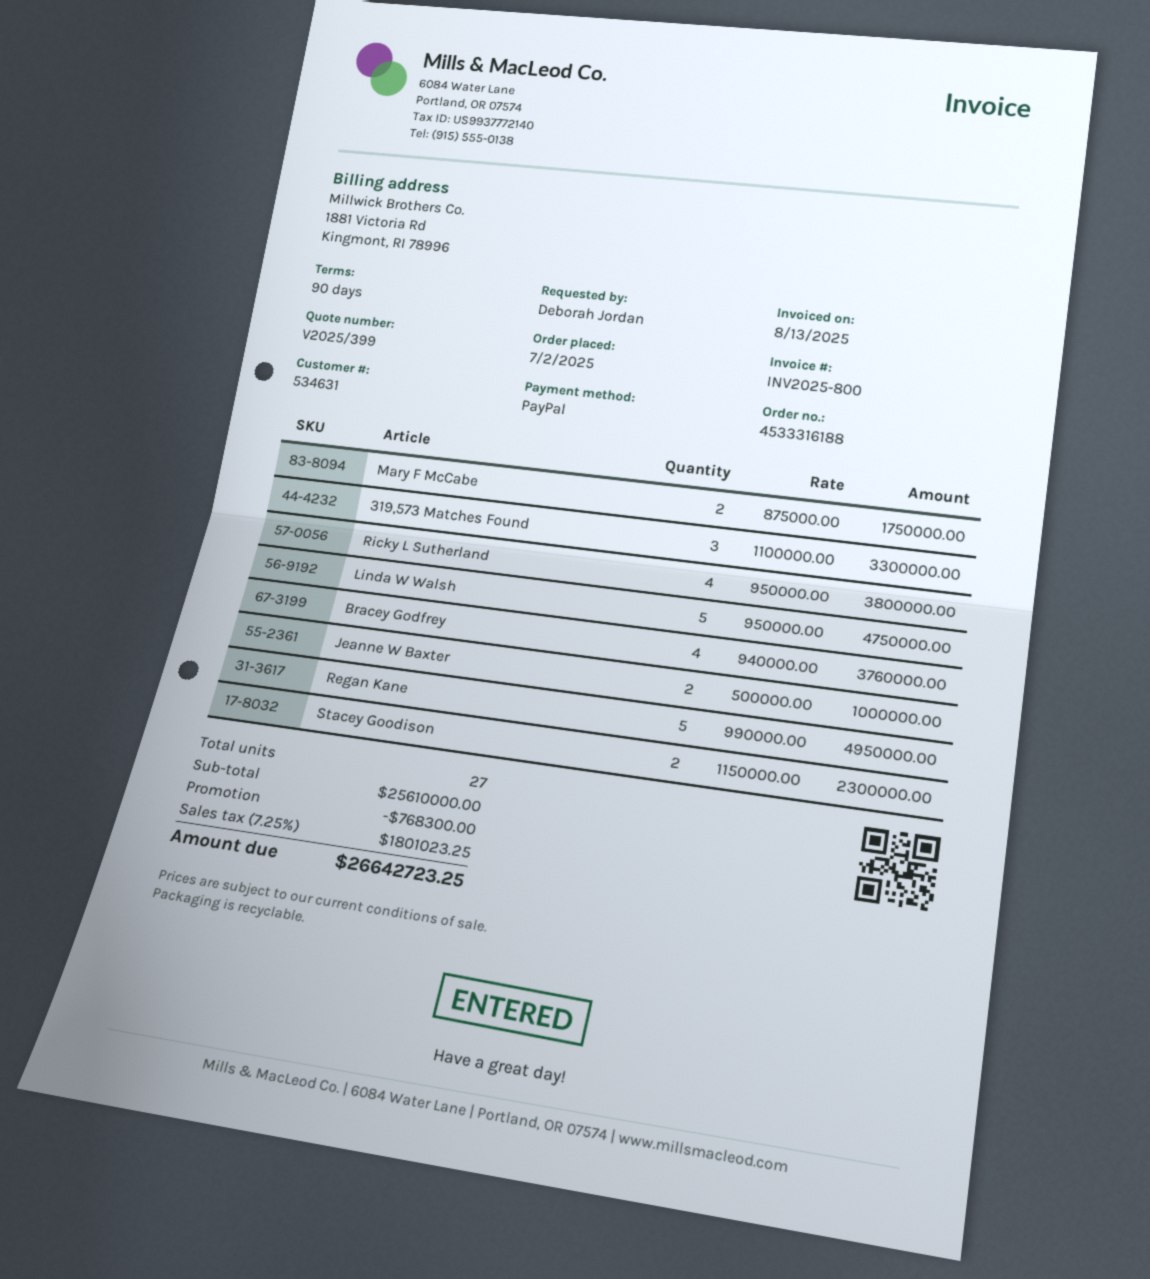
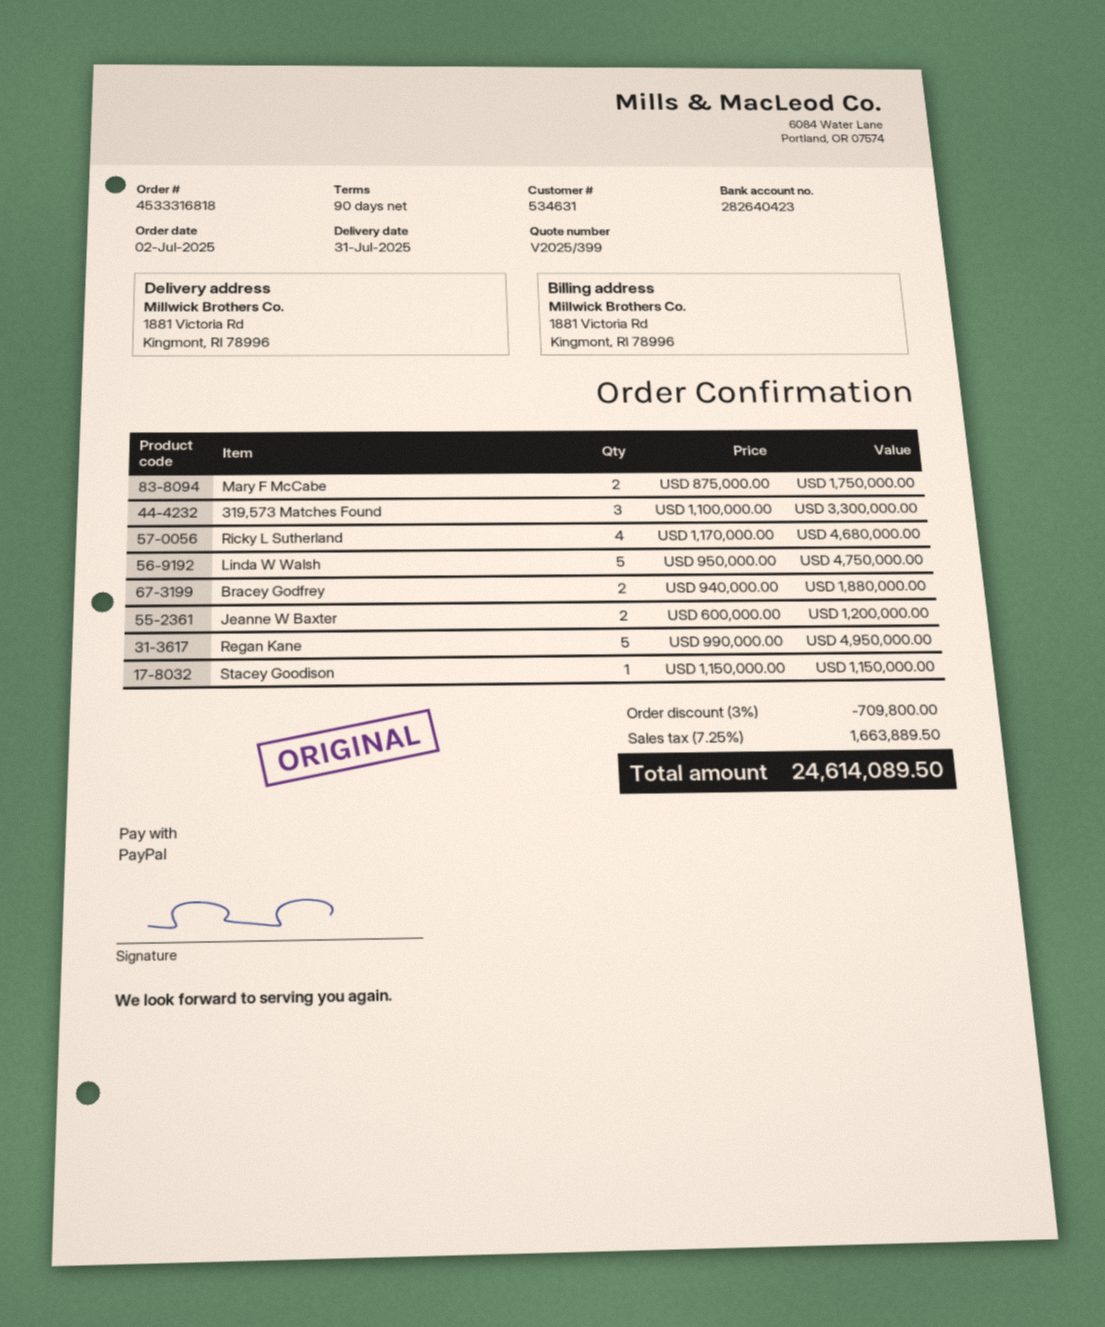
order number: 4533316188 -> 4533316818
Ricky L Sutherland: 4 x 950000.00 = 3800000.00 -> 4 x 1170000.00 = 4680000.00
Bracey Godfrey: 4 x 940000.00 = 3760000.00 -> 2 x 940000.00 = 1880000.00
Jeanne W Baxter: 2 x 500000.00 = 1000000.00 -> 2 x 600000.00 = 1200000.00
Stacey Goodison: 2 x 1150000.00 = 2300000.00 -> 1 x 1150000.00 = 1150000.00
discount: 768300.00 -> 709800.00
tax: 7.25% = 1801023.25 -> 7.25% = 1663889.50
total: 26642723.25 -> 24614089.50

